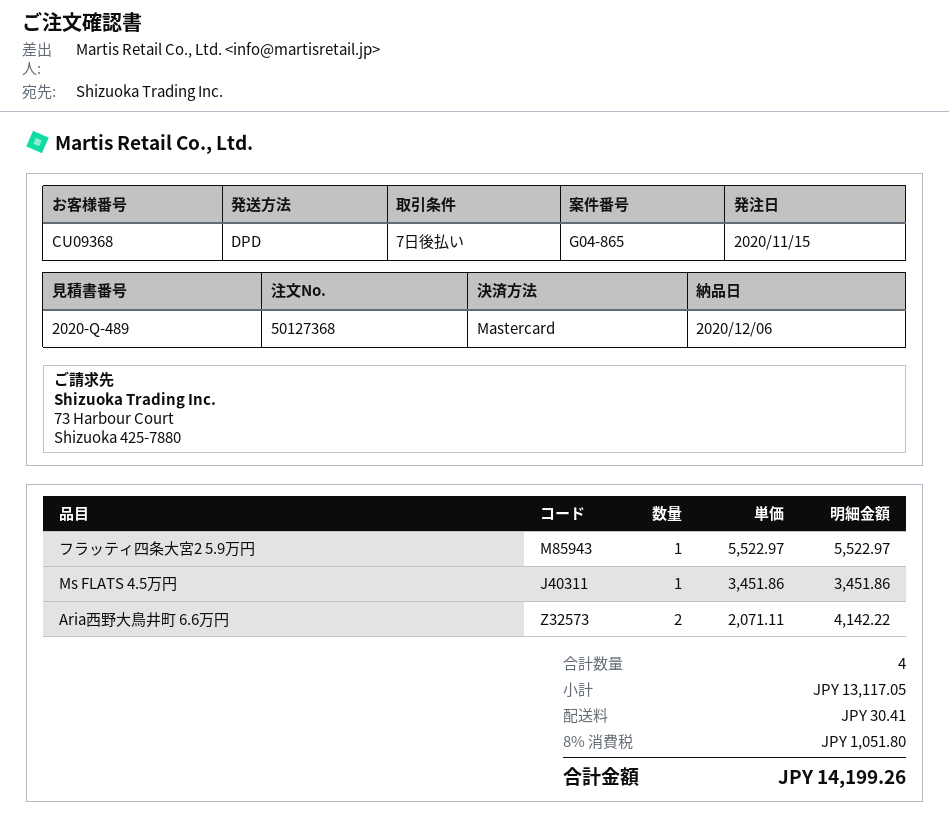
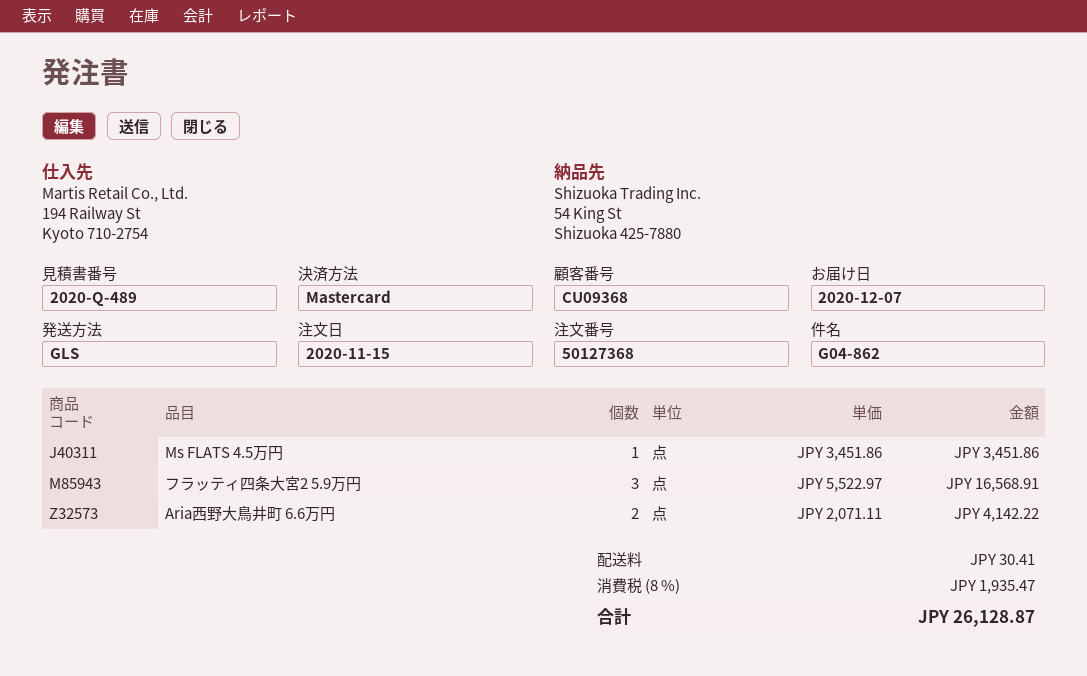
delivery date: 2020-12-06 -> 2020-12-07
reference: G04-865 -> G04-862
shipping method: DPD -> GLS
フラッティ四条大宮2 5.9万円: 1 x 5522.97 = 5522.97 -> 3 x 5522.97 = 16568.91
tax: 8% = 1051.80 -> 8% = 1935.47
total: 14199.26 -> 26128.87

